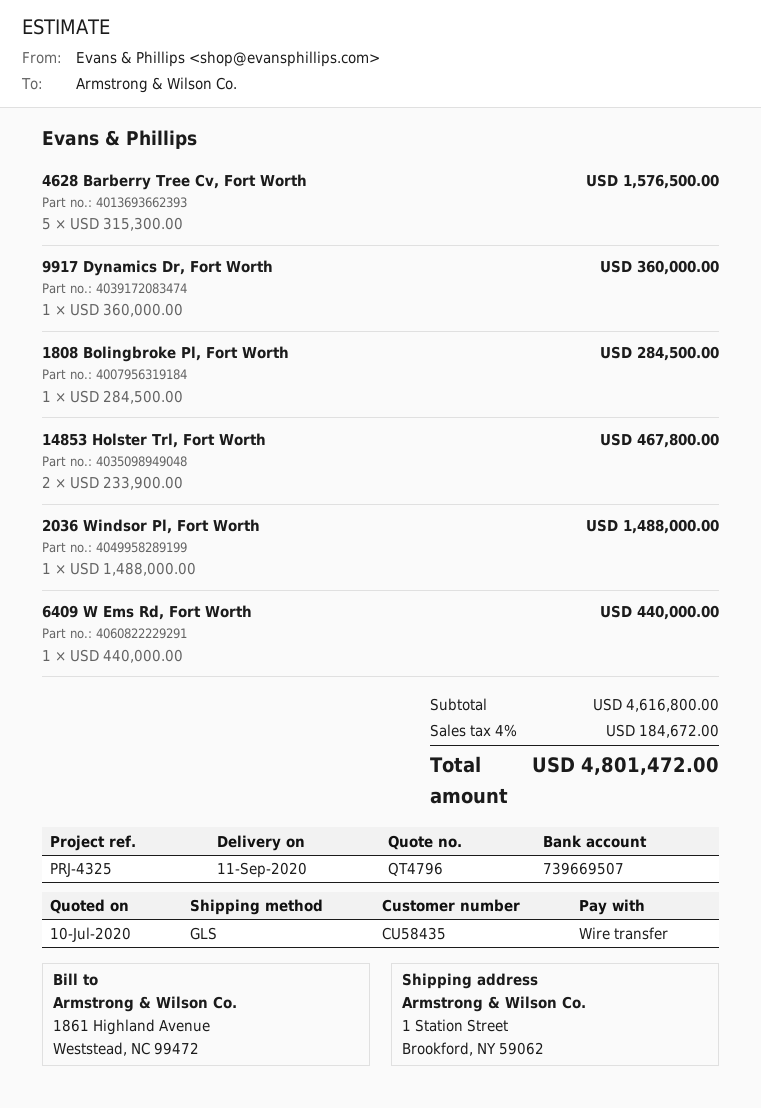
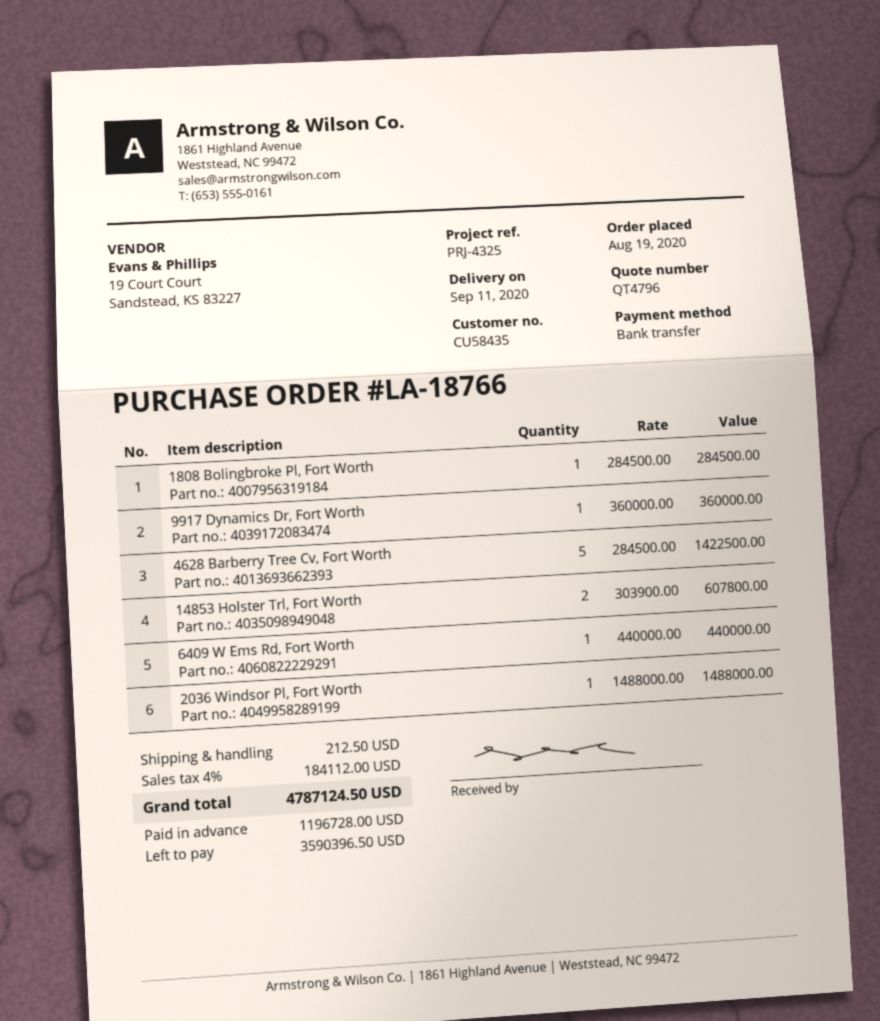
4628 Barberry Tree Cv, Fort Worth: 5 x 315300.00 = 1576500.00 -> 5 x 284500.00 = 1422500.00
14853 Holster Trl, Fort Worth: 2 x 233900.00 = 467800.00 -> 2 x 303900.00 = 607800.00
shipping: none -> 212.50
tax: 4% = 184672.00 -> 4% = 184112.00
total: 4801472.00 -> 4787124.50

